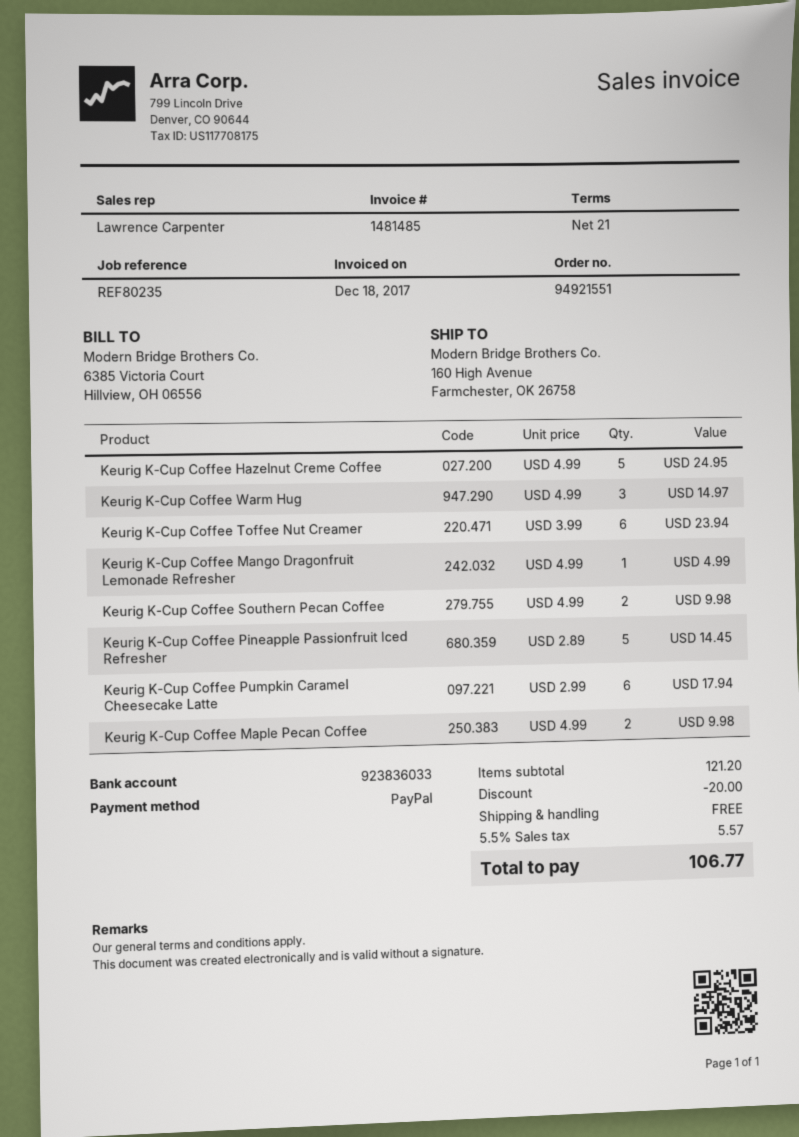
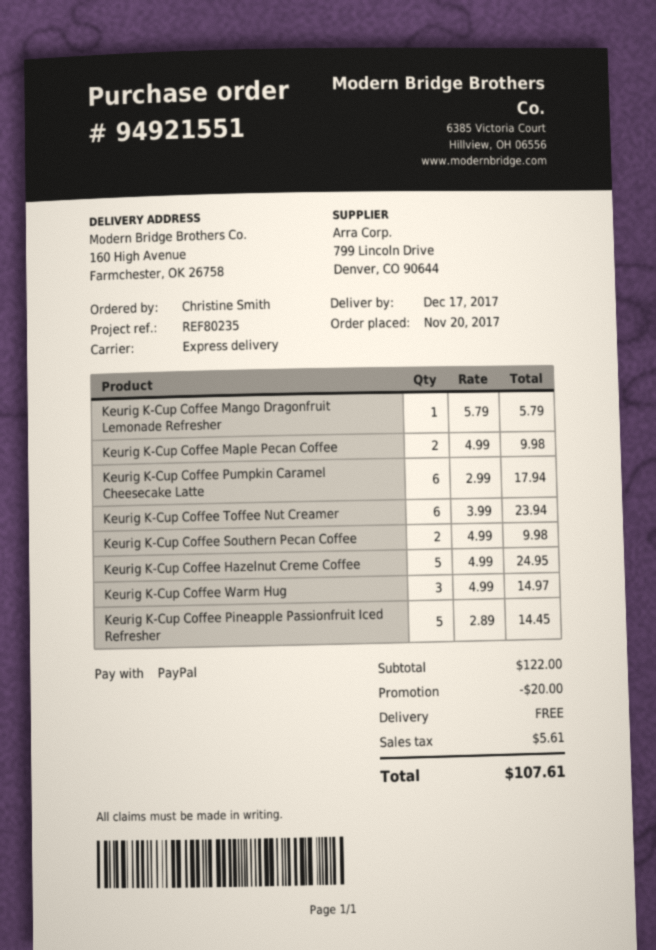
Keurig K-Cup Coffee Mango Dragonfruit Lemonade Refresher: 1 x 4.99 = 4.99 -> 1 x 5.79 = 5.79
subtotal: 121.20 -> 122.00
tax: 5.57 -> 5.61
total: 106.77 -> 107.61

